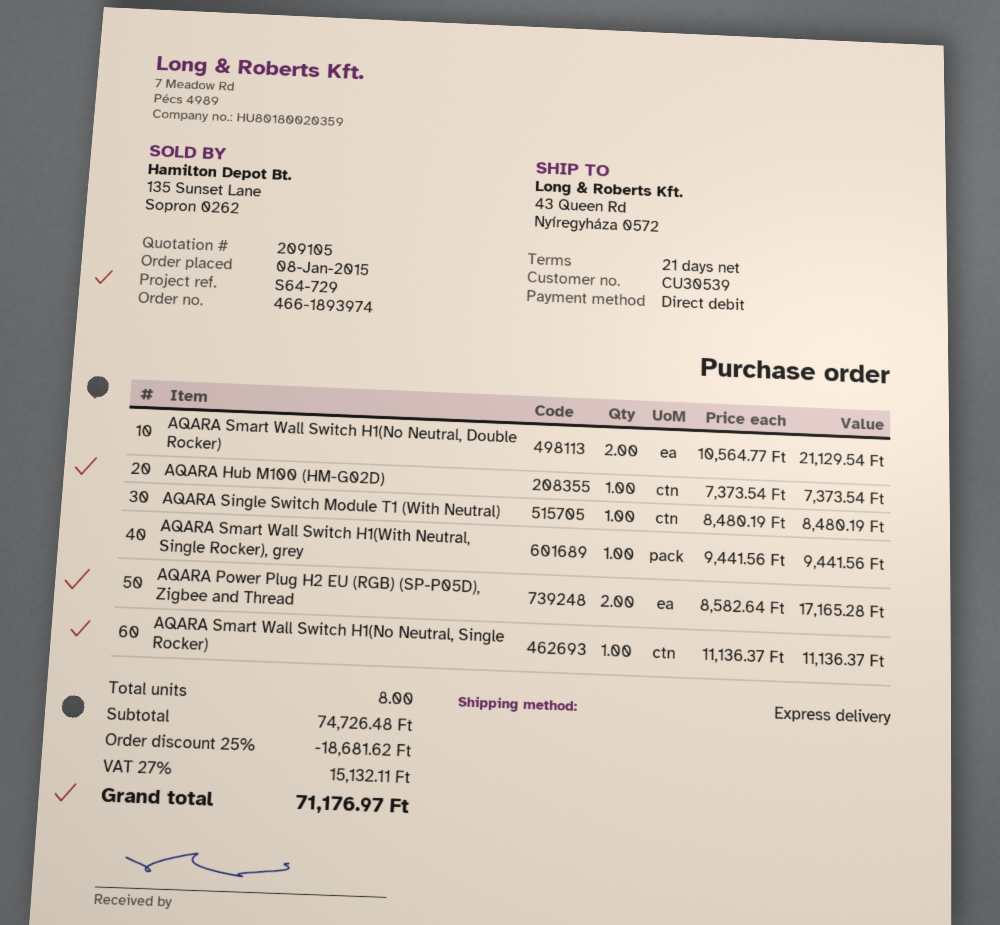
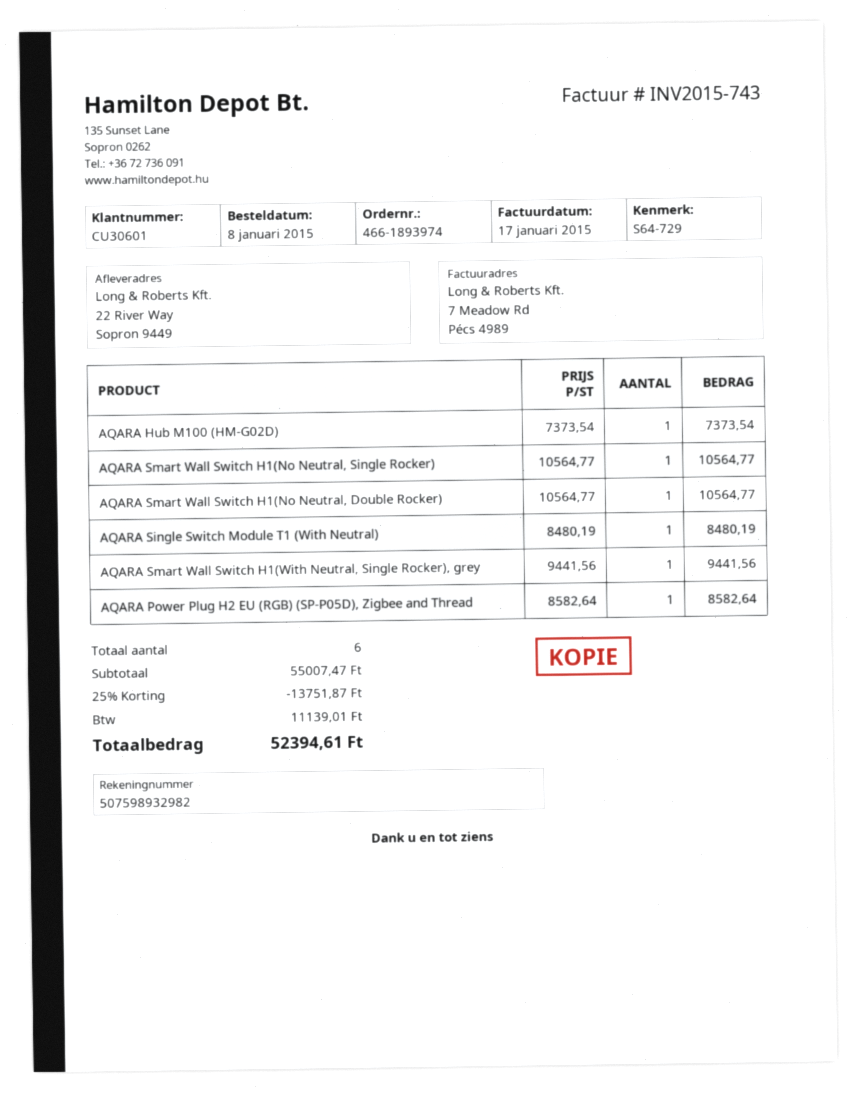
customer number: CU30539 -> CU30601
ship to: 43 Queen Rd, Nyíregyháza 0572 -> 22 River Way, Sopron 9449
AQARA Smart Wall Switch H1(No Neutral, Double Rocker): 2 x 10564.77 = 21129.54 -> 1 x 10564.77 = 10564.77
AQARA Power Plug H2 EU (RGB) (SP-P05D), Zigbee and Thread: 2 x 8582.64 = 17165.28 -> 1 x 8582.64 = 8582.64
AQARA Smart Wall Switch H1(No Neutral, Single Rocker): 1 x 11136.37 = 11136.37 -> 1 x 10564.77 = 10564.77
total quantity: 8 -> 6
subtotal: 74726.48 -> 55007.47
discount: 25% = 18681.62 -> 25% = 13751.87
tax: 15132.11 -> 11139.01
total: 71176.97 -> 52394.61

